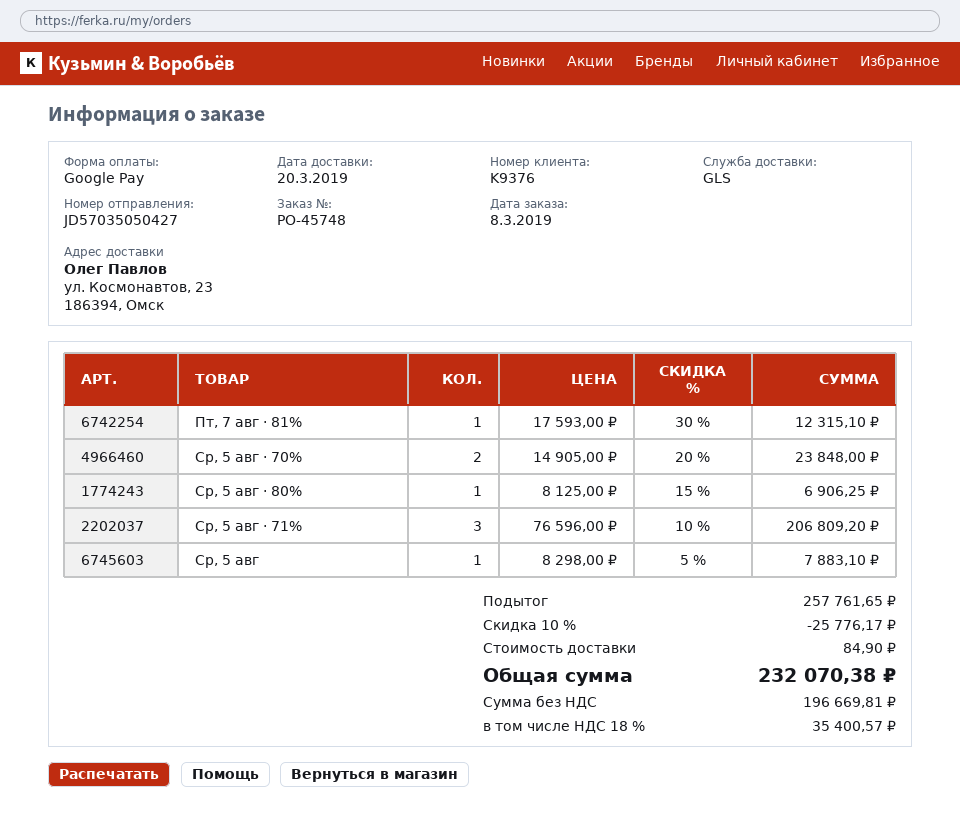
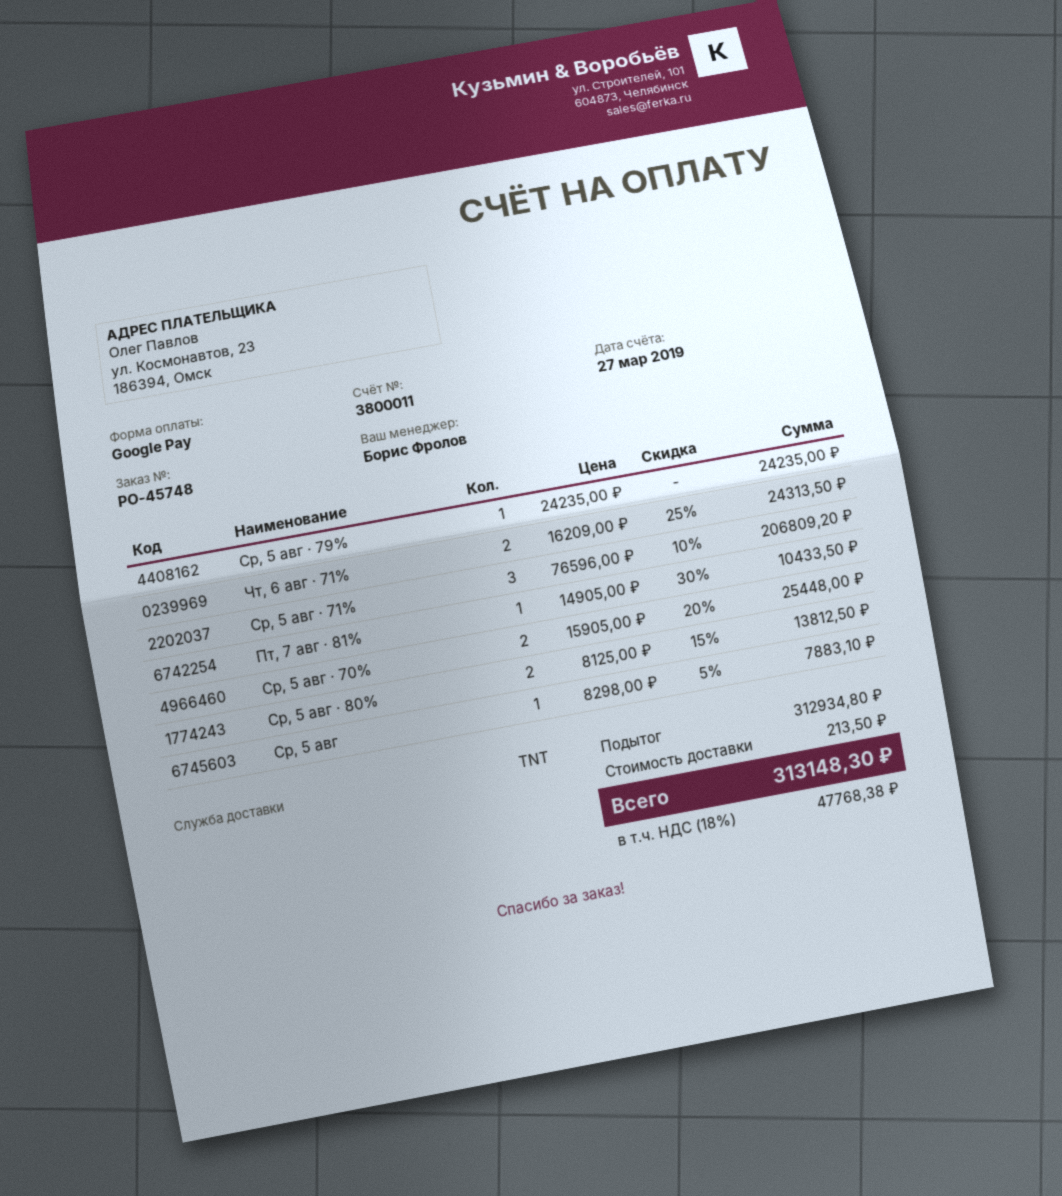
shipping method: GLS -> TNT
Пт, 7 авг · 81%: 1 x 17593.00 - 30% = 12315.10 -> 1 x 14905.00 - 30% = 10433.50
Ср, 5 авг · 70%: 2 x 14905.00 - 20% = 23848.00 -> 2 x 15905.00 - 20% = 25448.00
Ср, 5 авг · 80%: 1 x 8125.00 - 15% = 6906.25 -> 2 x 8125.00 - 15% = 13812.50
Ср, 5 авг · 79%: none -> 1 x 24235.00 = 24235.00
Чт, 6 авг · 71%: none -> 2 x 16209.00 - 25% = 24313.50
subtotal: 257761.65 -> 312934.80
discount: 10% = 25776.17 -> none
shipping: 84.90 -> 213.50
tax: 18% = 35400.57 -> 18% = 47768.38
total: 232070.38 -> 313148.30

